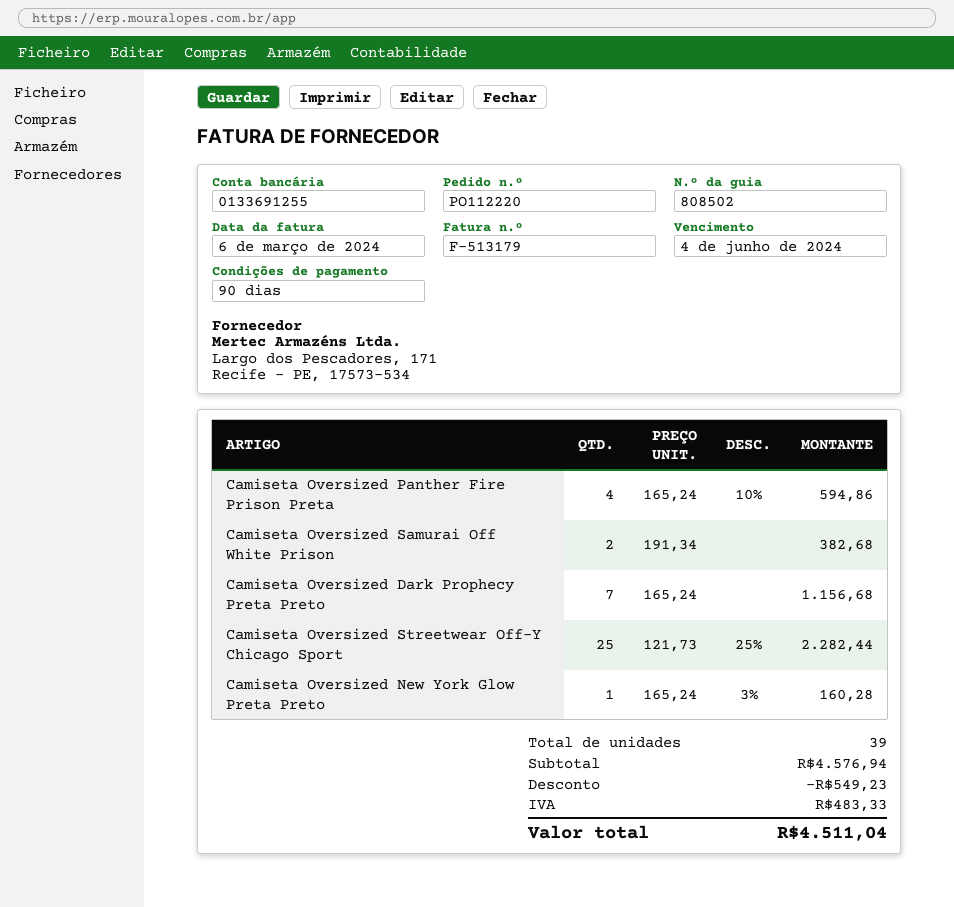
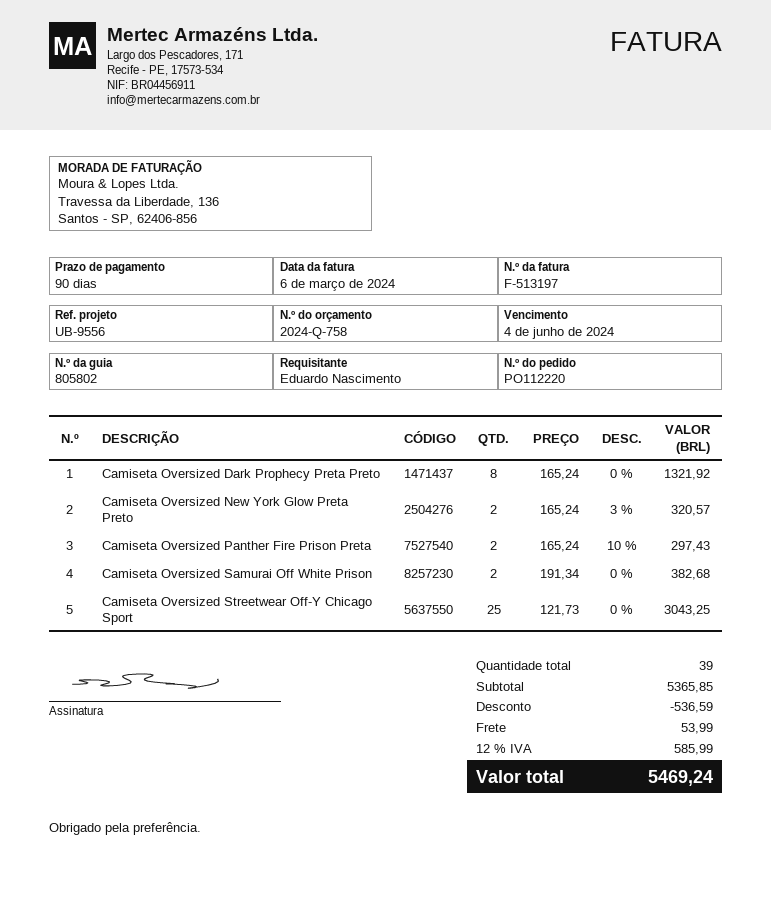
delivery note number: 808502 -> 805802
invoice number: F-513179 -> F-513197
Camiseta Oversized Panther Fire Prison Preta: 4 x 165.24 - 10% = 594.86 -> 2 x 165.24 - 10% = 297.43
Camiseta Oversized Dark Prophecy Preta Preto: 7 x 165.24 = 1156.68 -> 8 x 165.24 = 1321.92
Camiseta Oversized Streetwear Off-Y Chicago Sport: 25 x 121.73 - 25% = 2282.44 -> 25 x 121.73 = 3043.25
Camiseta Oversized New York Glow Preta Preto: 1 x 165.24 - 3% = 160.28 -> 2 x 165.24 - 3% = 320.57
subtotal: 4576.94 -> 5365.85
discount: 549.23 -> 536.59
shipping: none -> 53.99
tax: 483.33 -> 585.99
total: 4511.04 -> 5469.24

